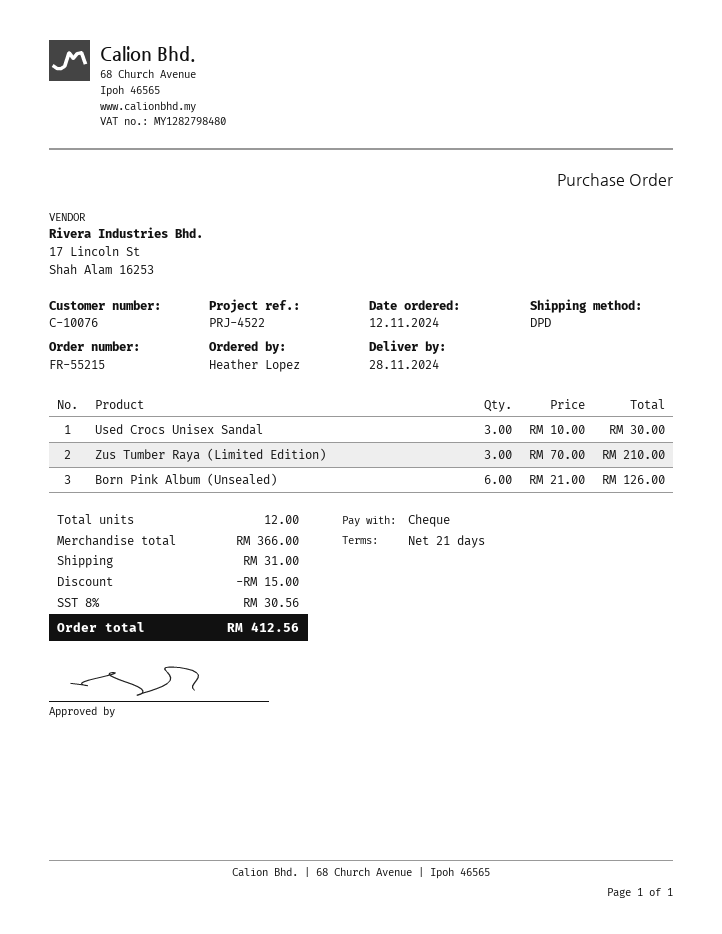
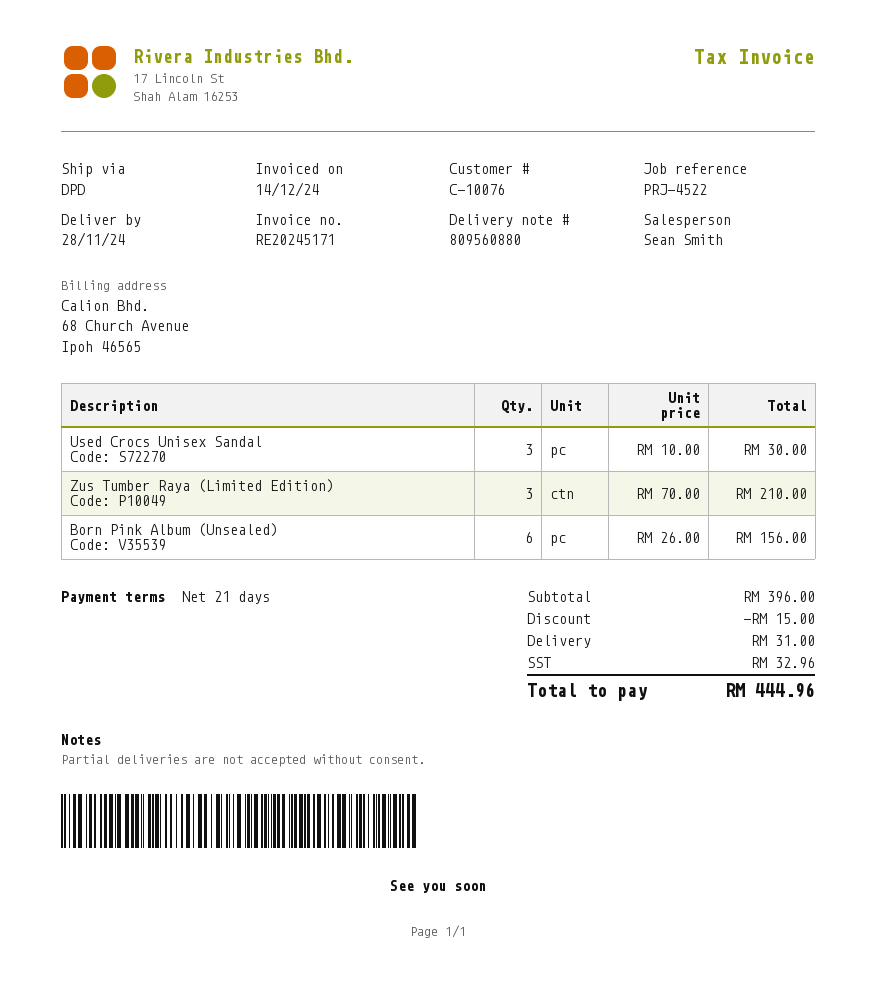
Born Pink Album (Unsealed): 6 x 21.00 = 126.00 -> 6 x 26.00 = 156.00
subtotal: 366.00 -> 396.00
tax: 30.56 -> 32.96
total: 412.56 -> 444.96

